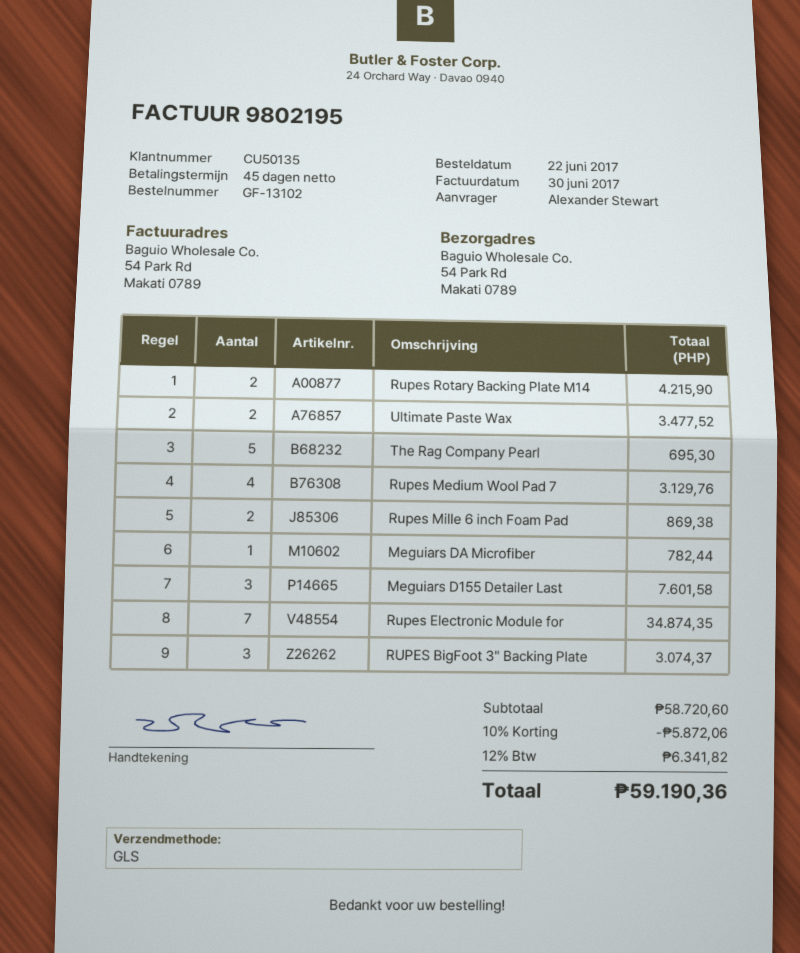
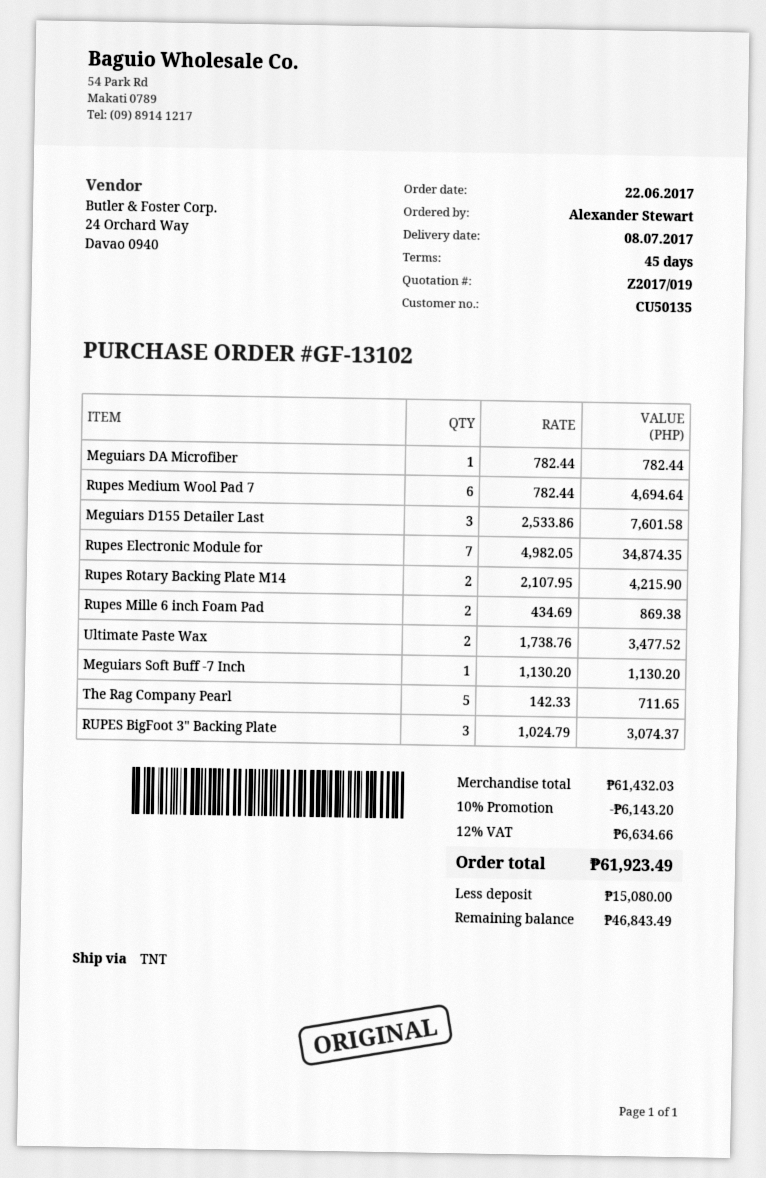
shipping method: GLS -> TNT
The Rag Company Pearl: 5 for 695.30 -> 5 for 711.65
Rupes Medium Wool Pad 7: 4 for 3129.76 -> 6 for 4694.64
Meguiars Soft Buff -7 Inch: none -> 1 for 1130.20
subtotal: 58720.60 -> 61432.03
discount: 10% = 5872.06 -> 10% = 6143.20
tax: 12% = 6341.82 -> 12% = 6634.66
total: 59190.36 -> 61923.49

